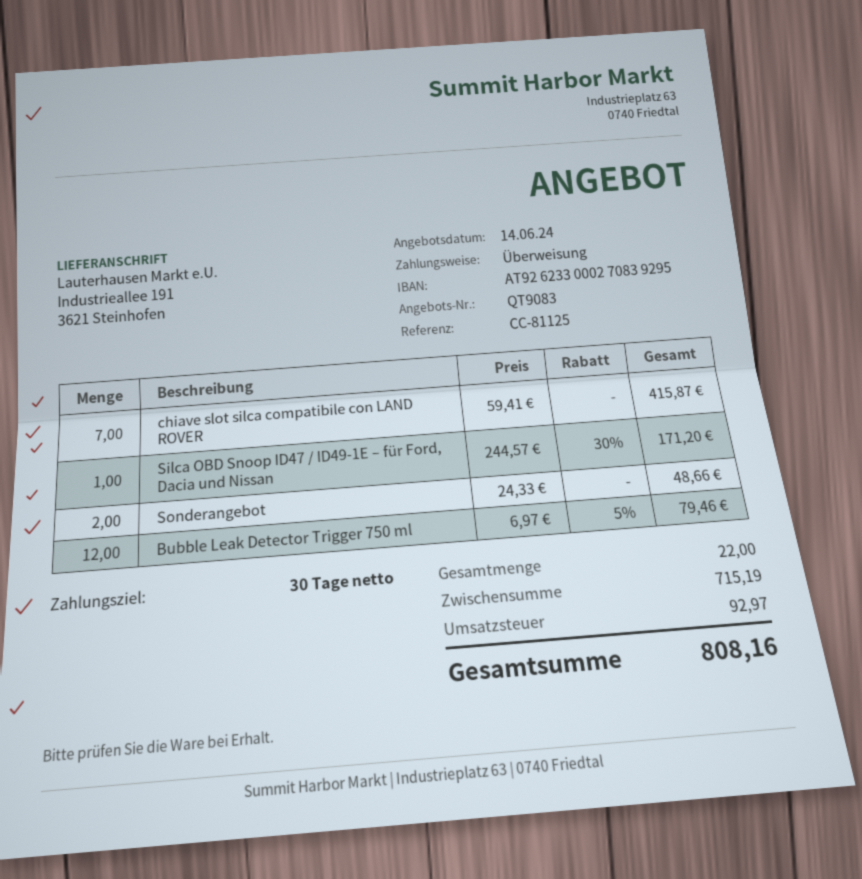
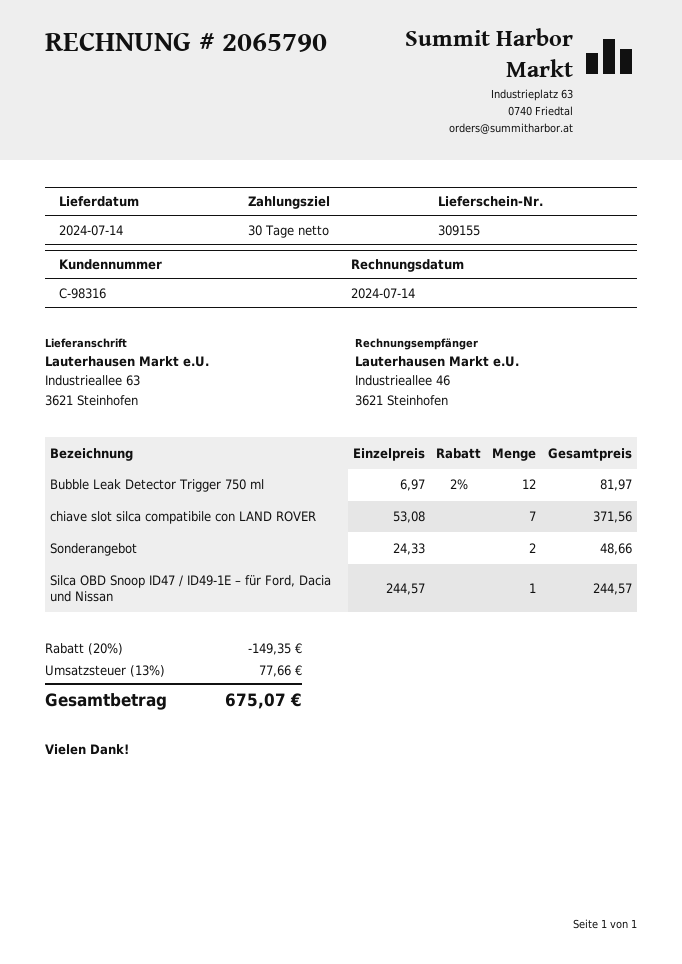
ship to: Industrieallee 191, 3621 Steinhofen -> Industrieallee 63, 3621 Steinhofen
chiave slot silca compatibile con LAND ROVER: 7 x 59.41 = 415.87 -> 7 x 53.08 = 371.56
Silca OBD Snoop ID47 / ID49-1E – für Ford, Dacia und Nissan: 1 x 244.57 - 30% = 171.20 -> 1 x 244.57 = 244.57
Bubble Leak Detector Trigger 750 ml: 12 x 6.97 - 5% = 79.46 -> 12 x 6.97 - 2% = 81.97
discount: none -> 20% = 149.35
tax: 92.97 -> 77.66
total: 808.16 -> 675.07

